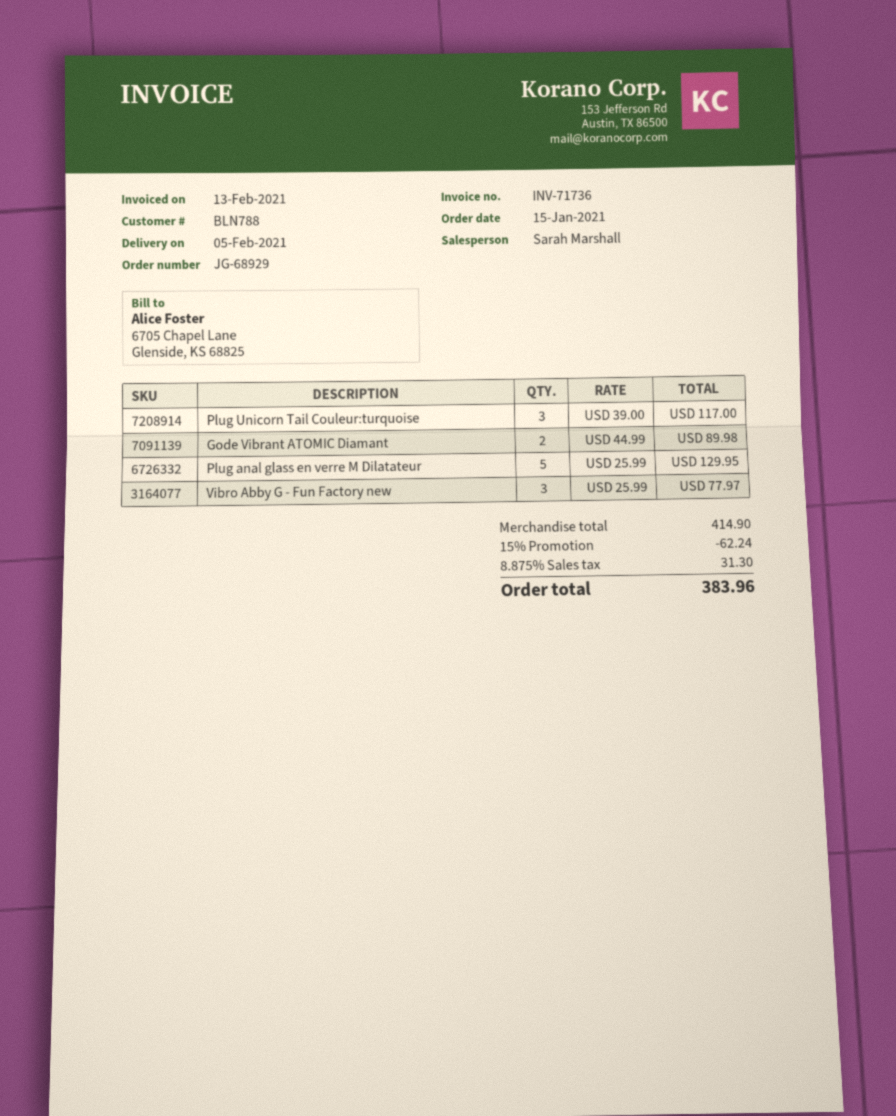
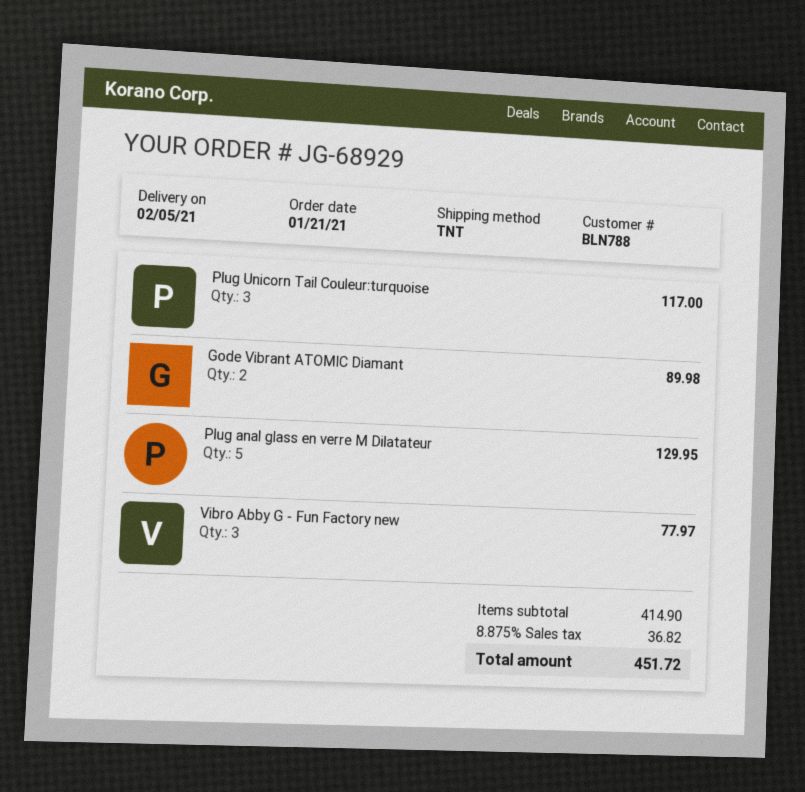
order date: 2021-01-15 -> 2021-01-21
discount: 15% = 62.24 -> none
tax: 8.875% = 31.30 -> 8.875% = 36.82
total: 383.96 -> 451.72

